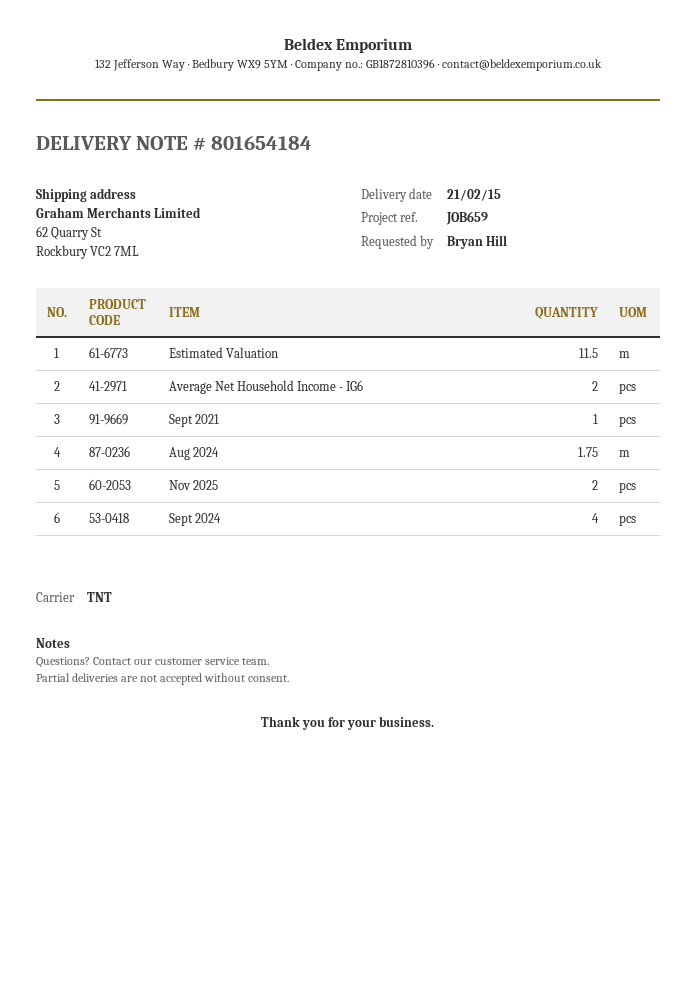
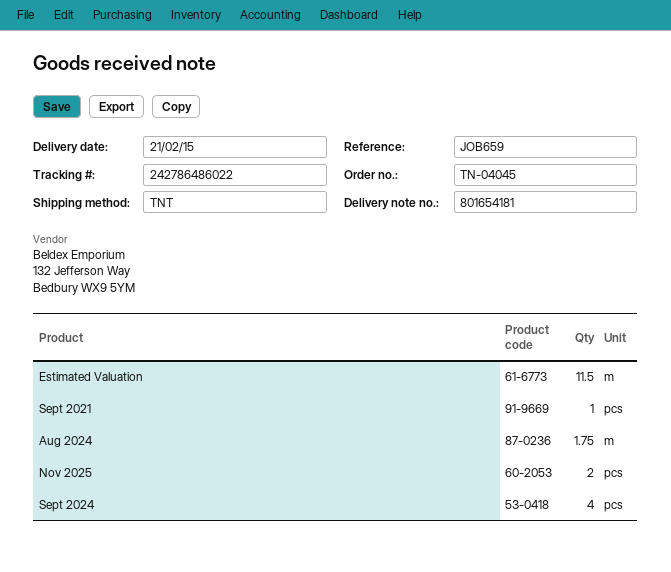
delivery note number: 801654184 -> 801654181
Average Net Household Income - IG6: 2 -> none

